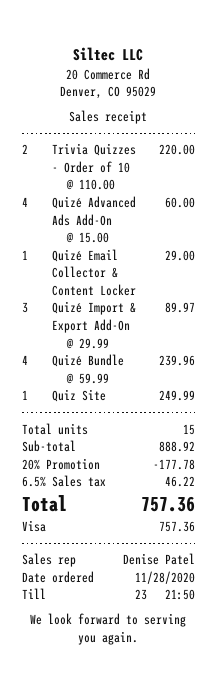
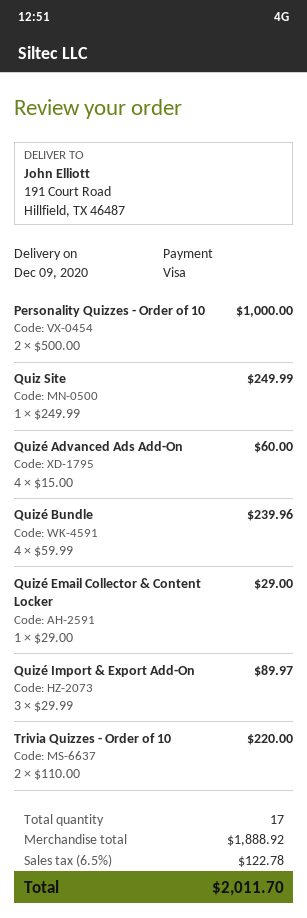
Personality Quizzes - Order of 10: none -> 2 x 500.00 = 1000.00
total quantity: 15 -> 17
subtotal: 888.92 -> 1888.92
discount: 20% = 177.78 -> none
tax: 6.5% = 46.22 -> 6.5% = 122.78
total: 757.36 -> 2011.70

